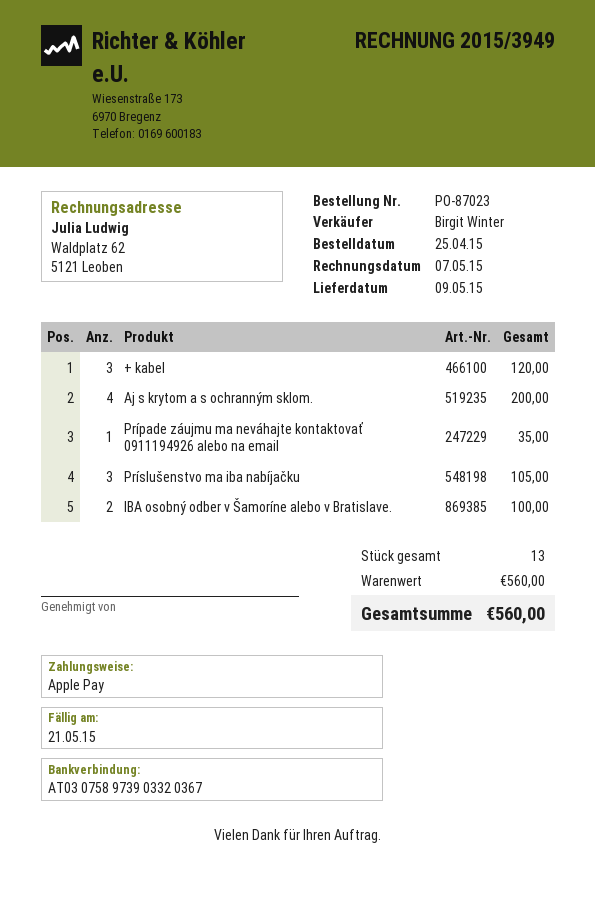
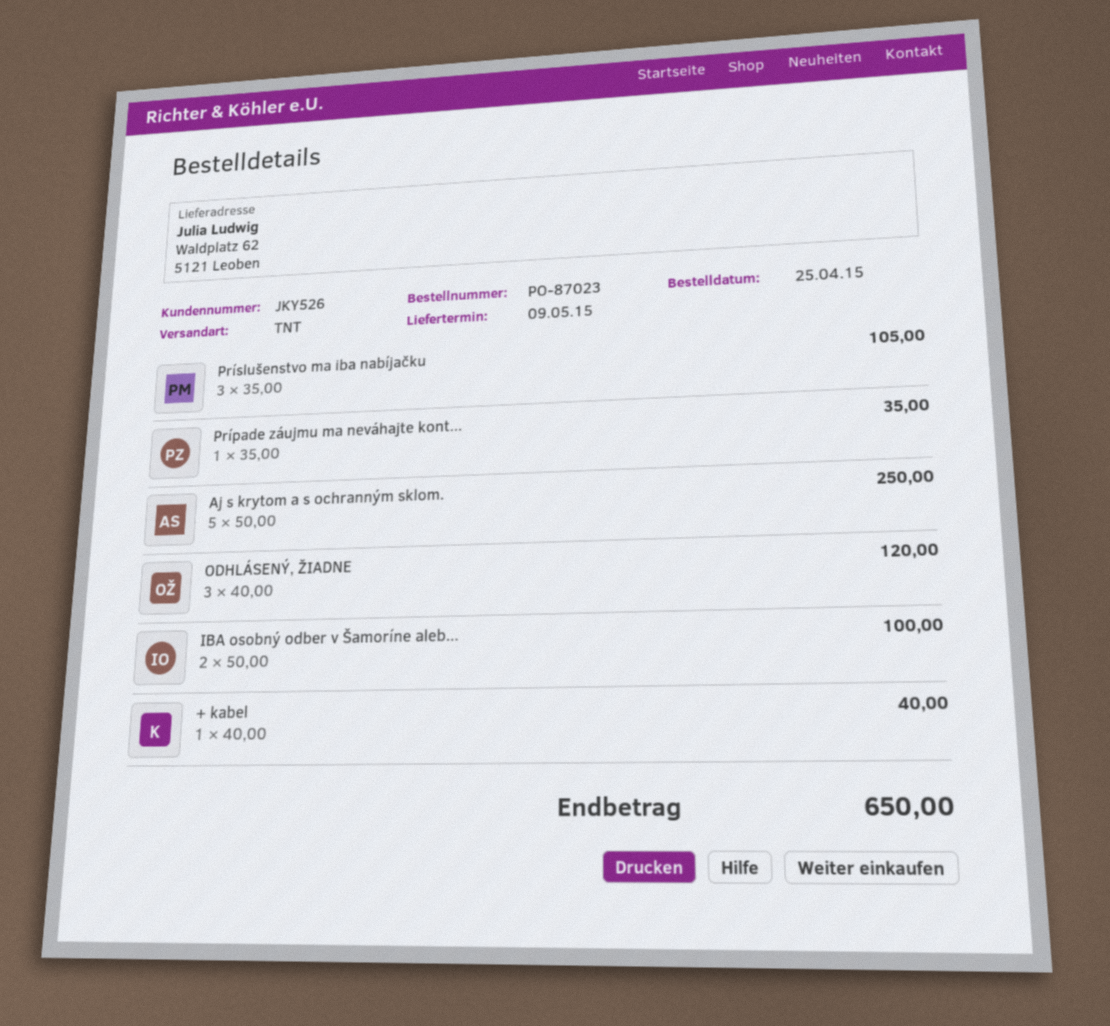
+ kabel: 3 for 120.00 -> 1 for 40.00
Aj s krytom a s ochranným sklom.: 4 for 200.00 -> 5 for 250.00
ODHLÁSENÝ, ŽIADNE: none -> 3 for 120.00
total: 560.00 -> 650.00

